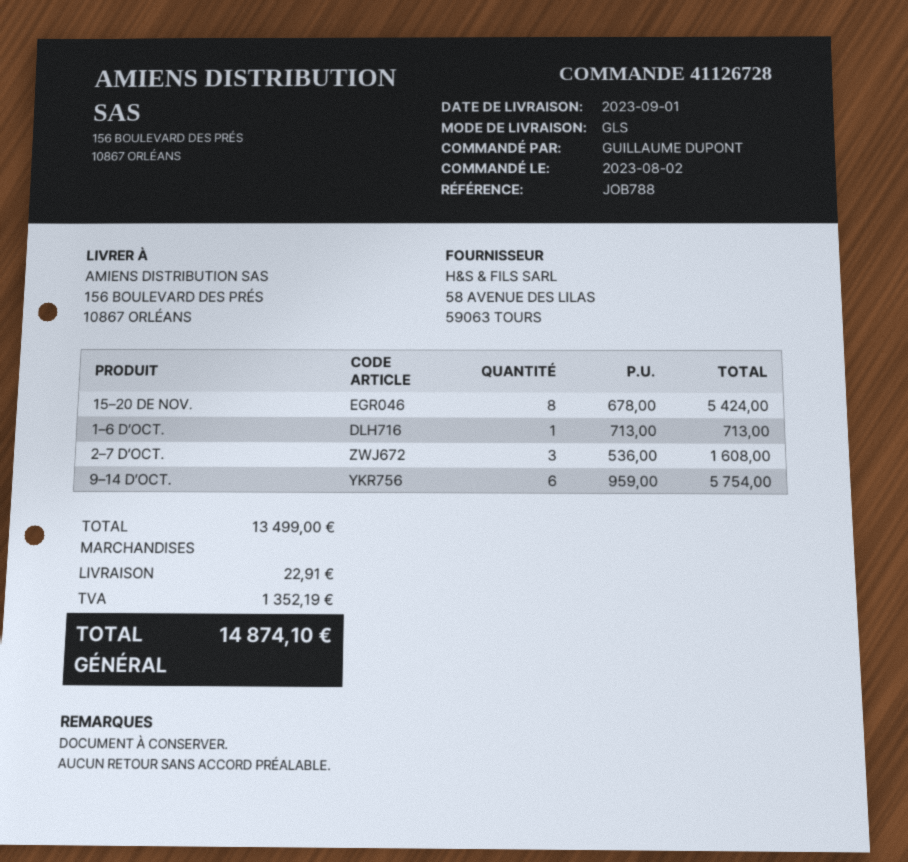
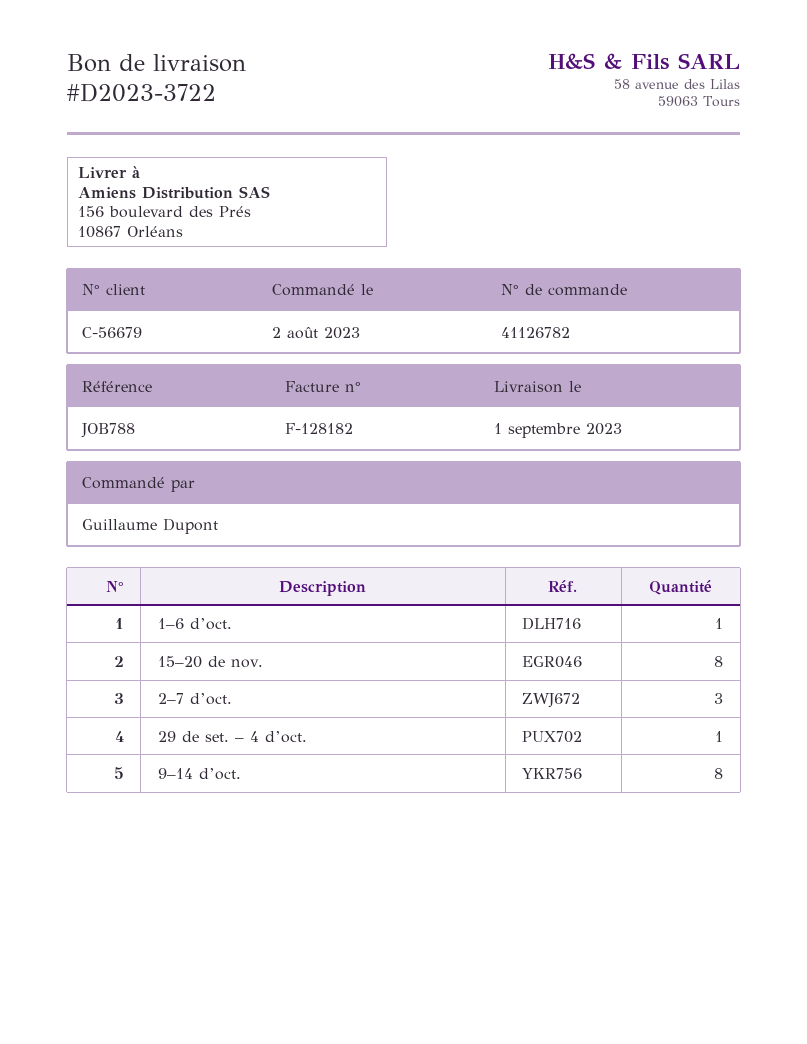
order number: 41126728 -> 41126782
9–14 D’OCT.: 6 -> 8
29 de set. – 4 d’oct.: none -> 1

